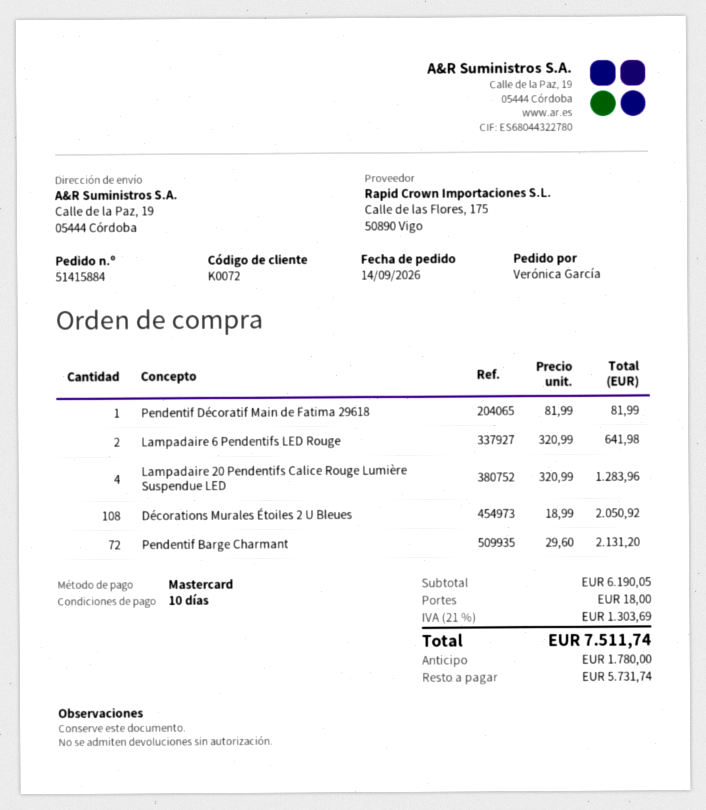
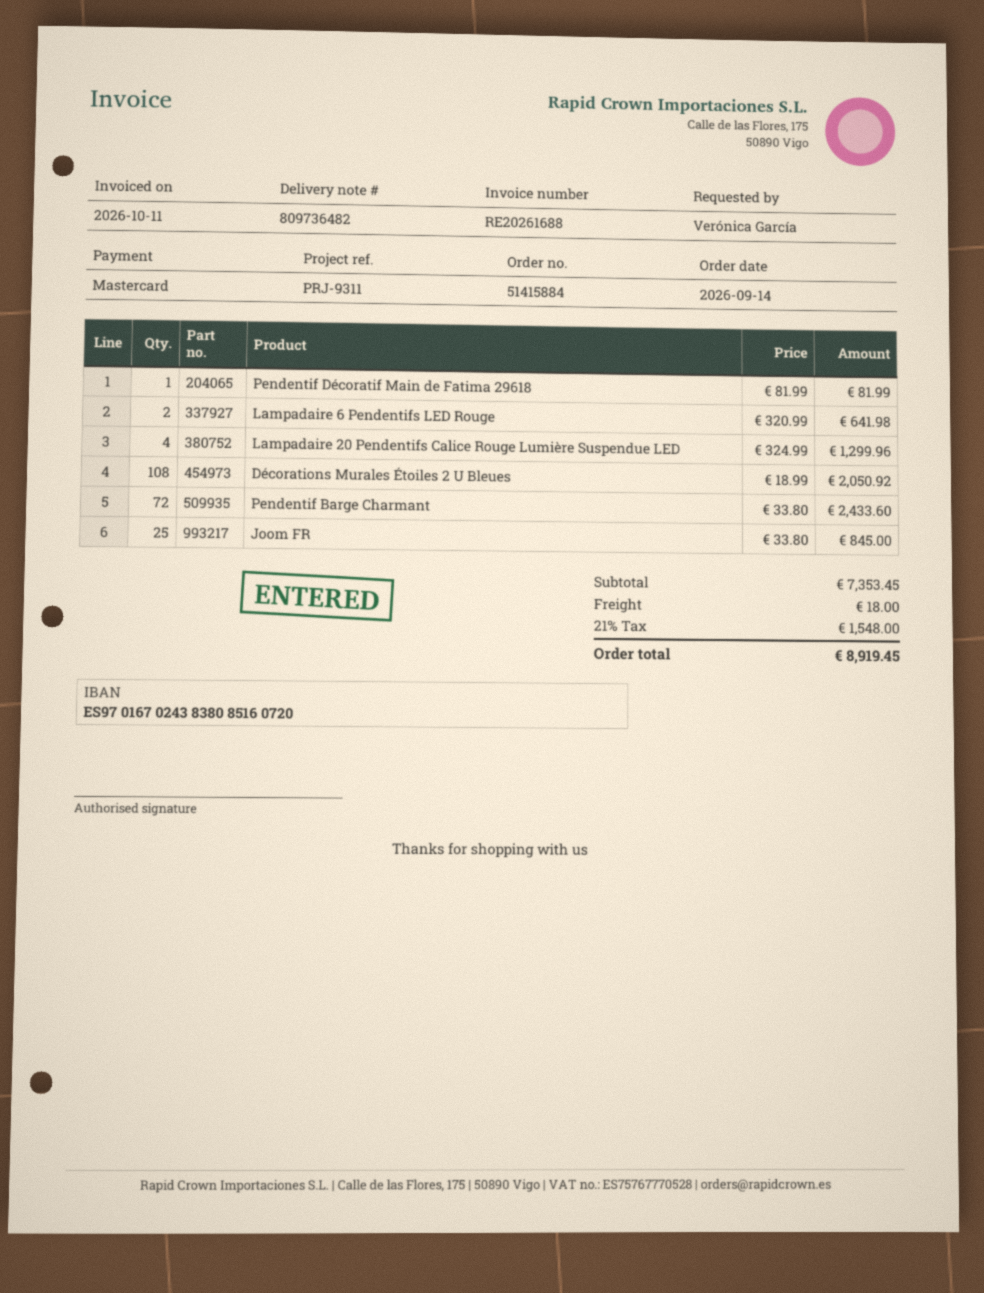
Lampadaire 20 Pendentifs Calice Rouge Lumière Suspendue LED: 4 x 320.99 = 1283.96 -> 4 x 324.99 = 1299.96
Pendentif Barge Charmant: 72 x 29.60 = 2131.20 -> 72 x 33.80 = 2433.60
Joom FR: none -> 25 x 33.80 = 845.00
subtotal: 6190.05 -> 7353.45
tax: 21% = 1303.69 -> 21% = 1548.00
total: 7511.74 -> 8919.45

